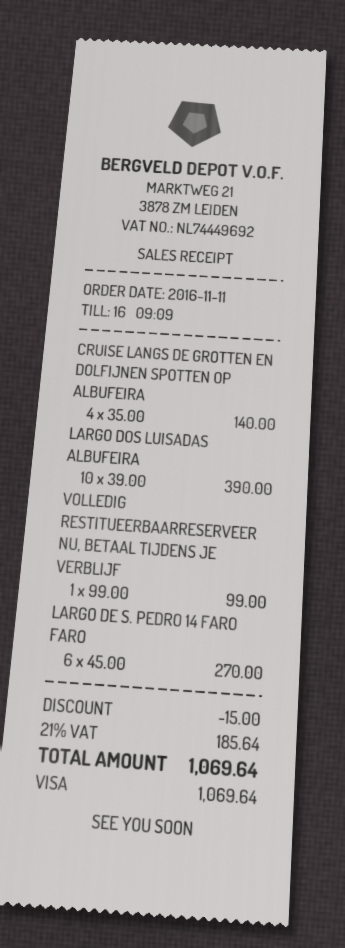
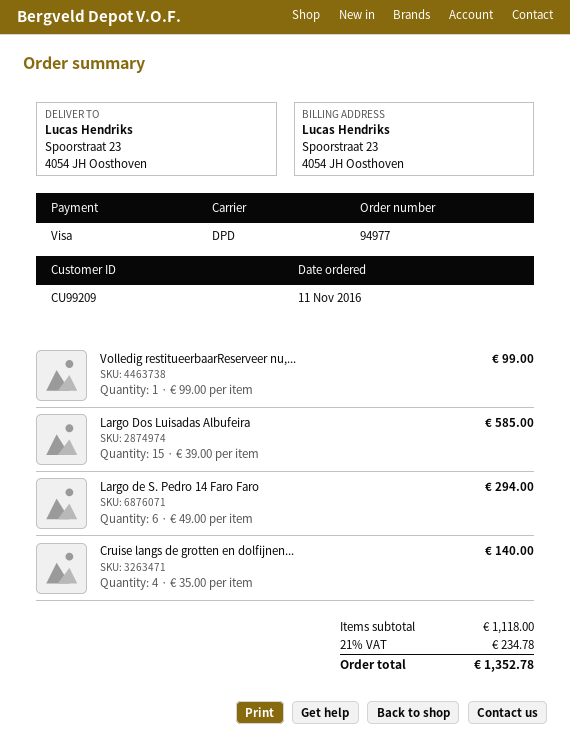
LARGO DOS LUISADAS ALBUFEIRA: 10 x 39.00 = 390.00 -> 15 x 39.00 = 585.00
LARGO DE S. PEDRO 14 FARO FARO: 6 x 45.00 = 270.00 -> 6 x 49.00 = 294.00
discount: 15.00 -> none
tax: 21% = 185.64 -> 21% = 234.78
total: 1069.64 -> 1352.78

